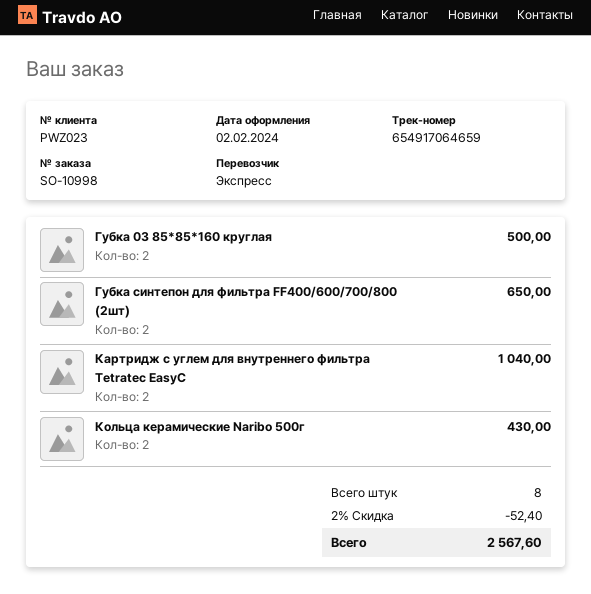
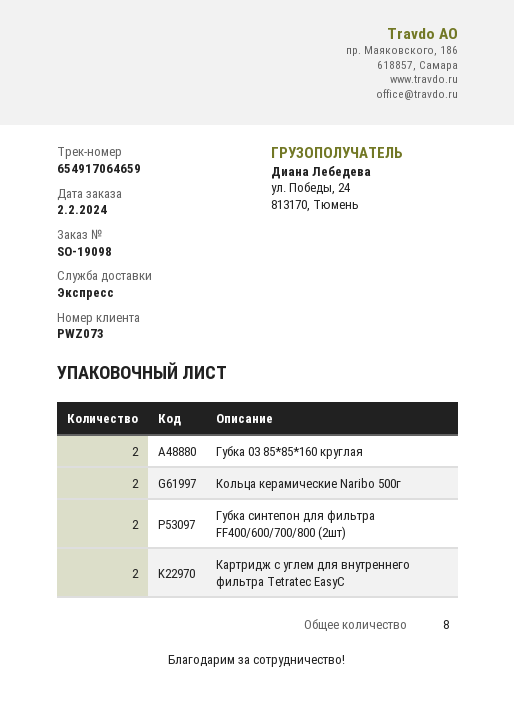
order number: SO-10998 -> SO-19098
customer number: PWZ023 -> PWZ073

